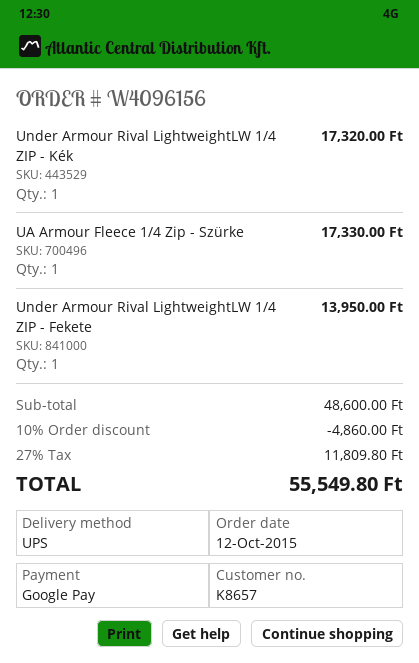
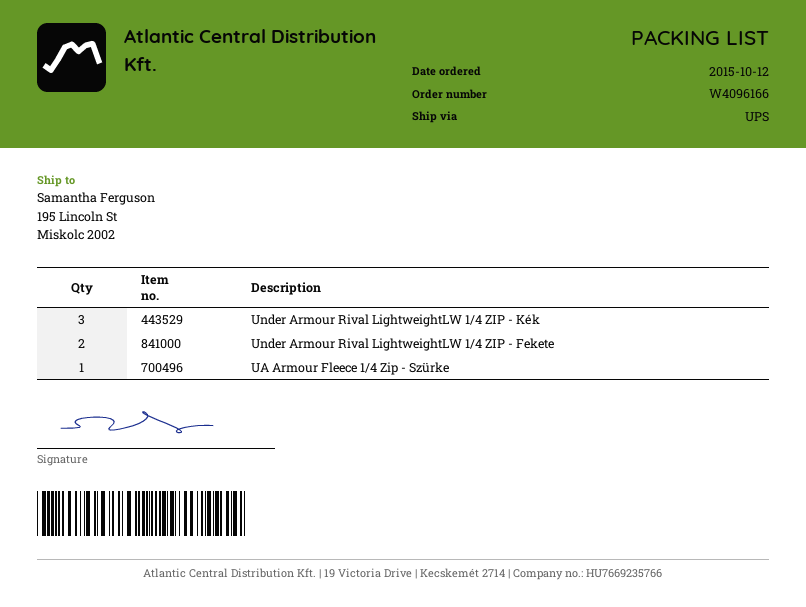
order number: W4096156 -> W4096166
Under Armour Rival LightweightLW 1/4 ZIP - Kék: 1 -> 3
Under Armour Rival LightweightLW 1/4 ZIP - Fekete: 1 -> 2

